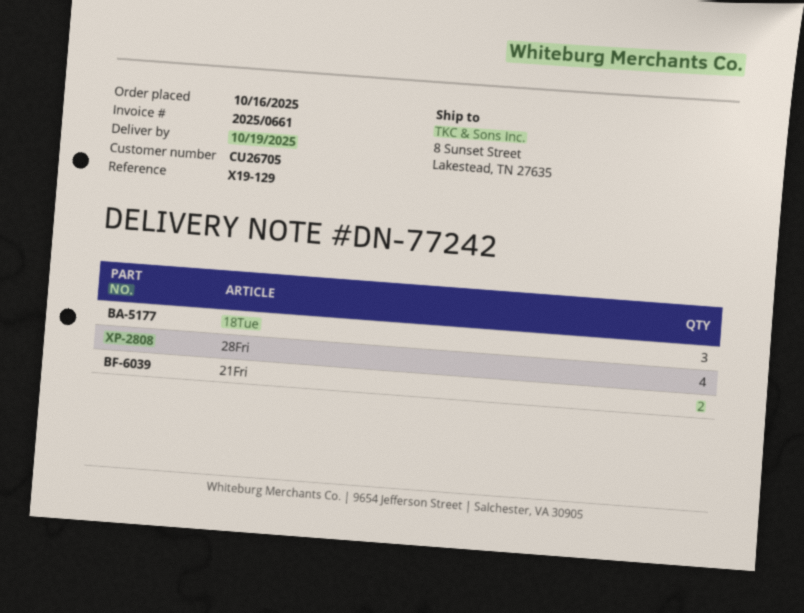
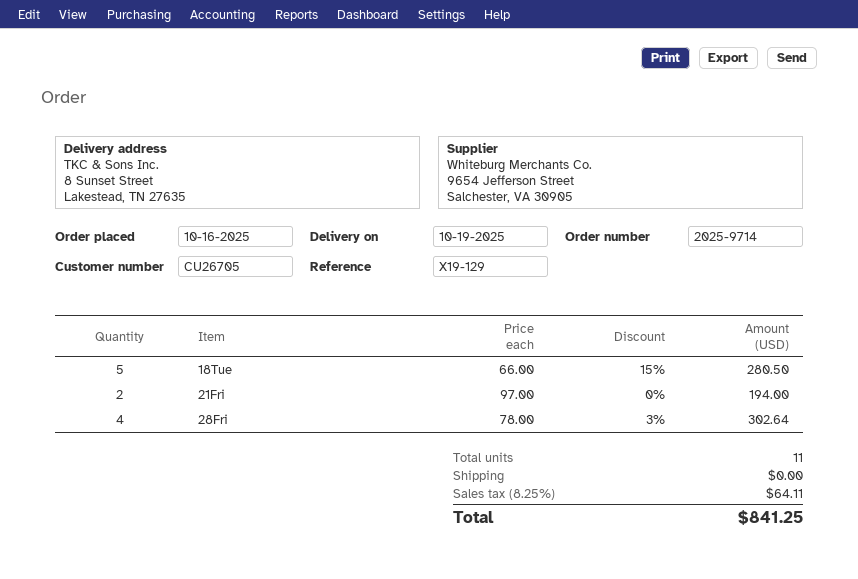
18Tue: 3 -> 5

